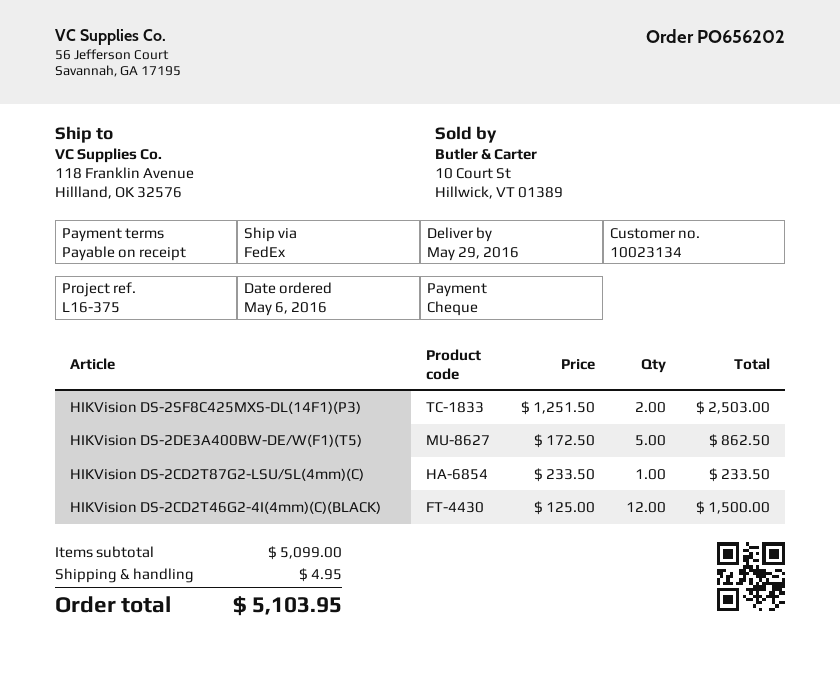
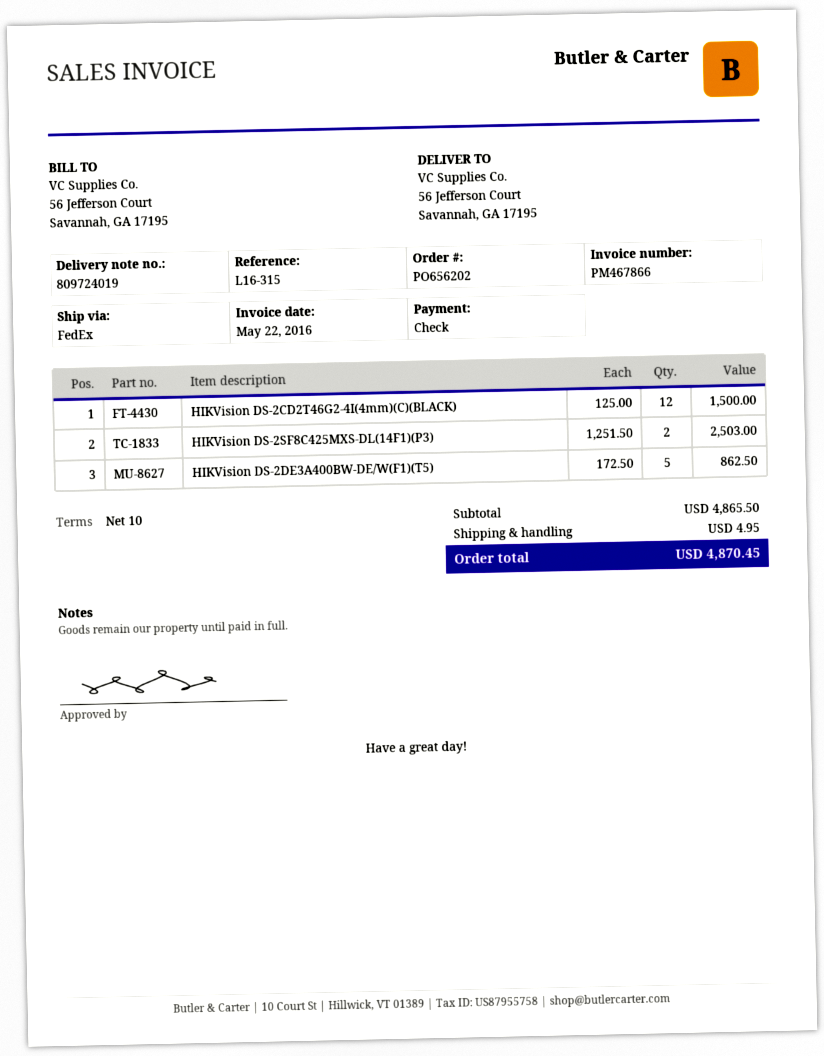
payment terms: on receipt -> 10 days
reference: L16-375 -> L16-315
ship to: 118 Franklin Avenue, Hillland, OK 32576 -> 56 Jefferson Court, Savannah, GA 17195
HIKVision DS-2CD2T87G2-LSU/SL(4mm)(C): 1 x 233.50 = 233.50 -> none
subtotal: 5099.00 -> 4865.50
total: 5103.95 -> 4870.45

